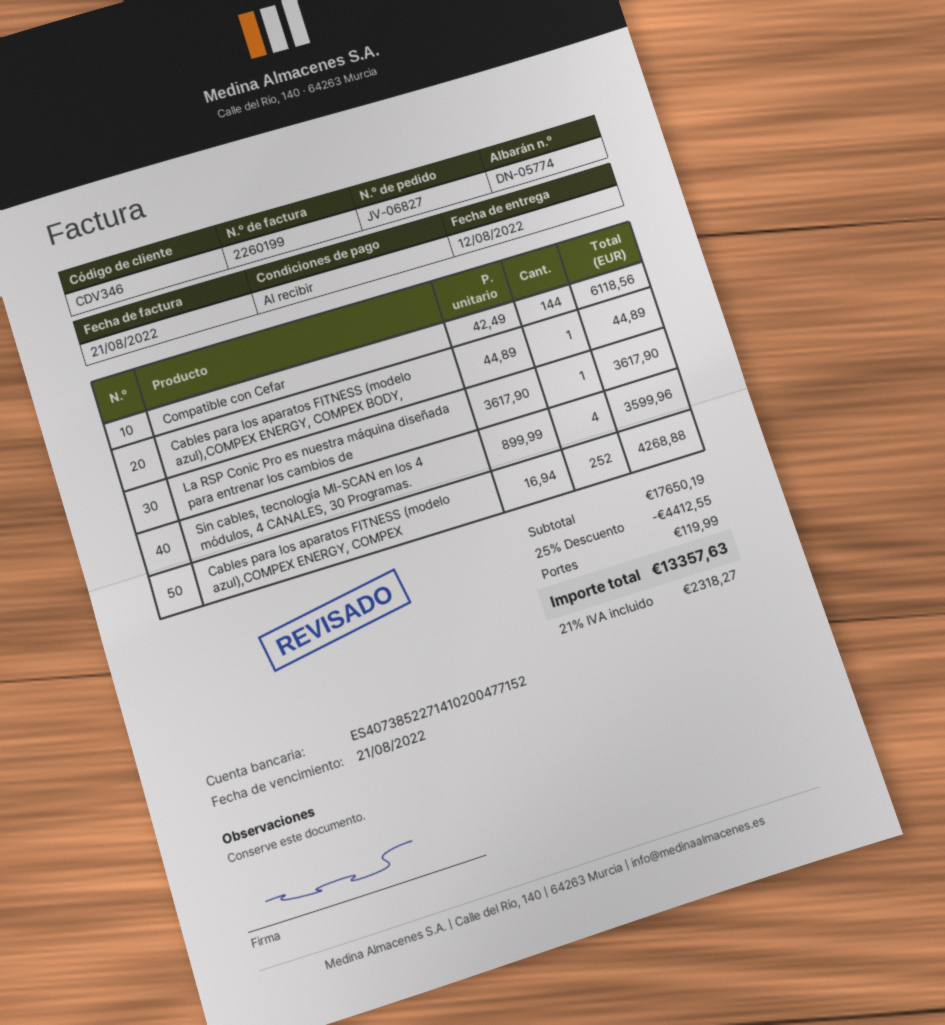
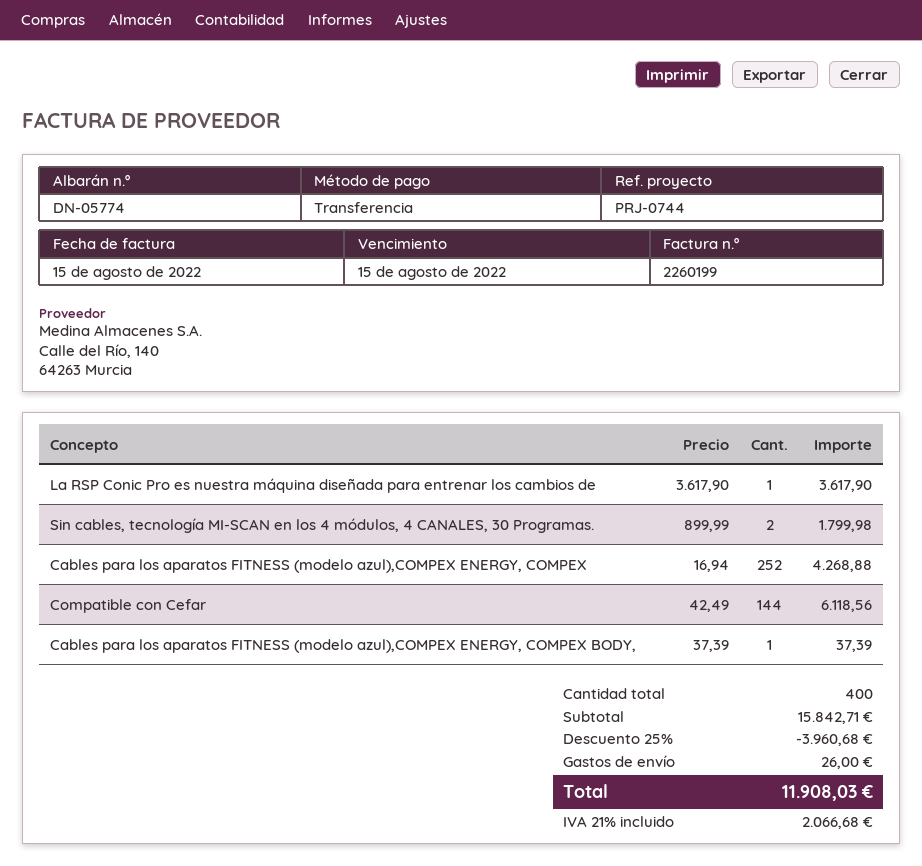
invoice date: 2022-08-21 -> 2022-08-15
due date: 2022-08-21 -> 2022-08-15
Cables para los aparatos FITNESS (modelo azul),COMPEX ENERGY, COMPEX BODY,: 1 x 44.89 = 44.89 -> 1 x 37.39 = 37.39
Sin cables, tecnología MI-SCAN en los 4 módulos, 4 CANALES, 30 Programas.: 4 x 899.99 = 3599.96 -> 2 x 899.99 = 1799.98
subtotal: 17650.19 -> 15842.71
discount: 25% = 4412.55 -> 25% = 3960.68
shipping: 119.99 -> 26.00
tax: 21% = 2318.27 -> 21% = 2066.68
total: 13357.63 -> 11908.03

